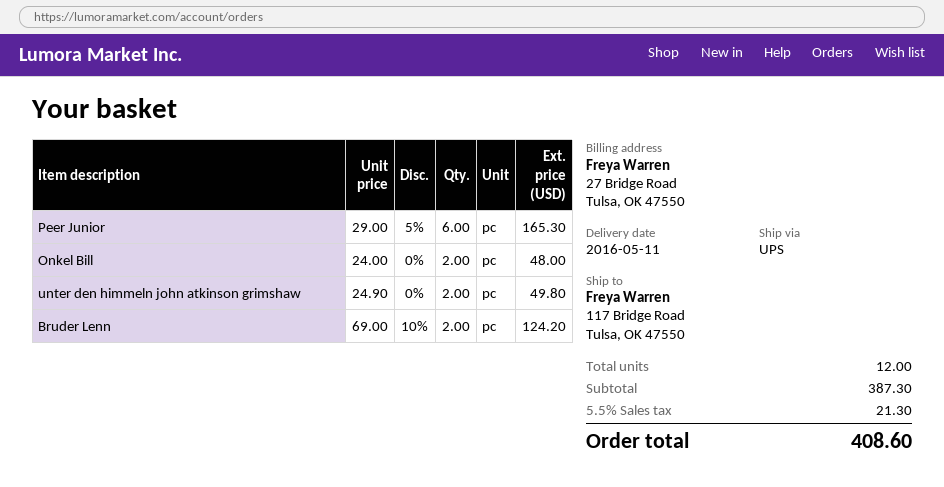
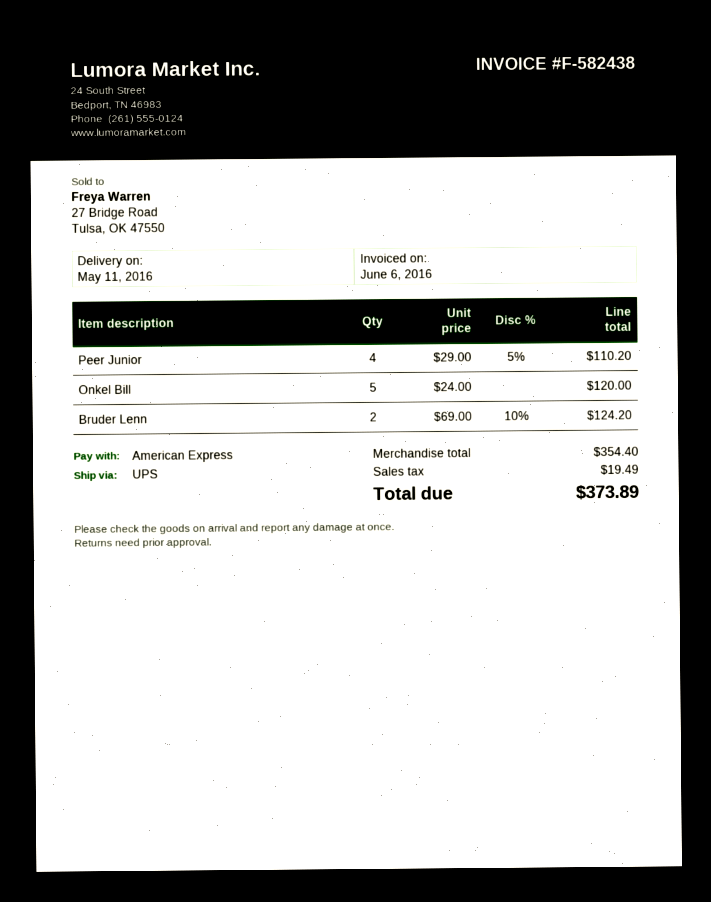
Peer Junior: 6 x 29.00 - 5% = 165.30 -> 4 x 29.00 - 5% = 110.20
Onkel Bill: 2 x 24.00 = 48.00 -> 5 x 24.00 = 120.00
unter den himmeln john atkinson grimshaw: 2 x 24.90 = 49.80 -> none
subtotal: 387.30 -> 354.40
tax: 21.30 -> 19.49
total: 408.60 -> 373.89

